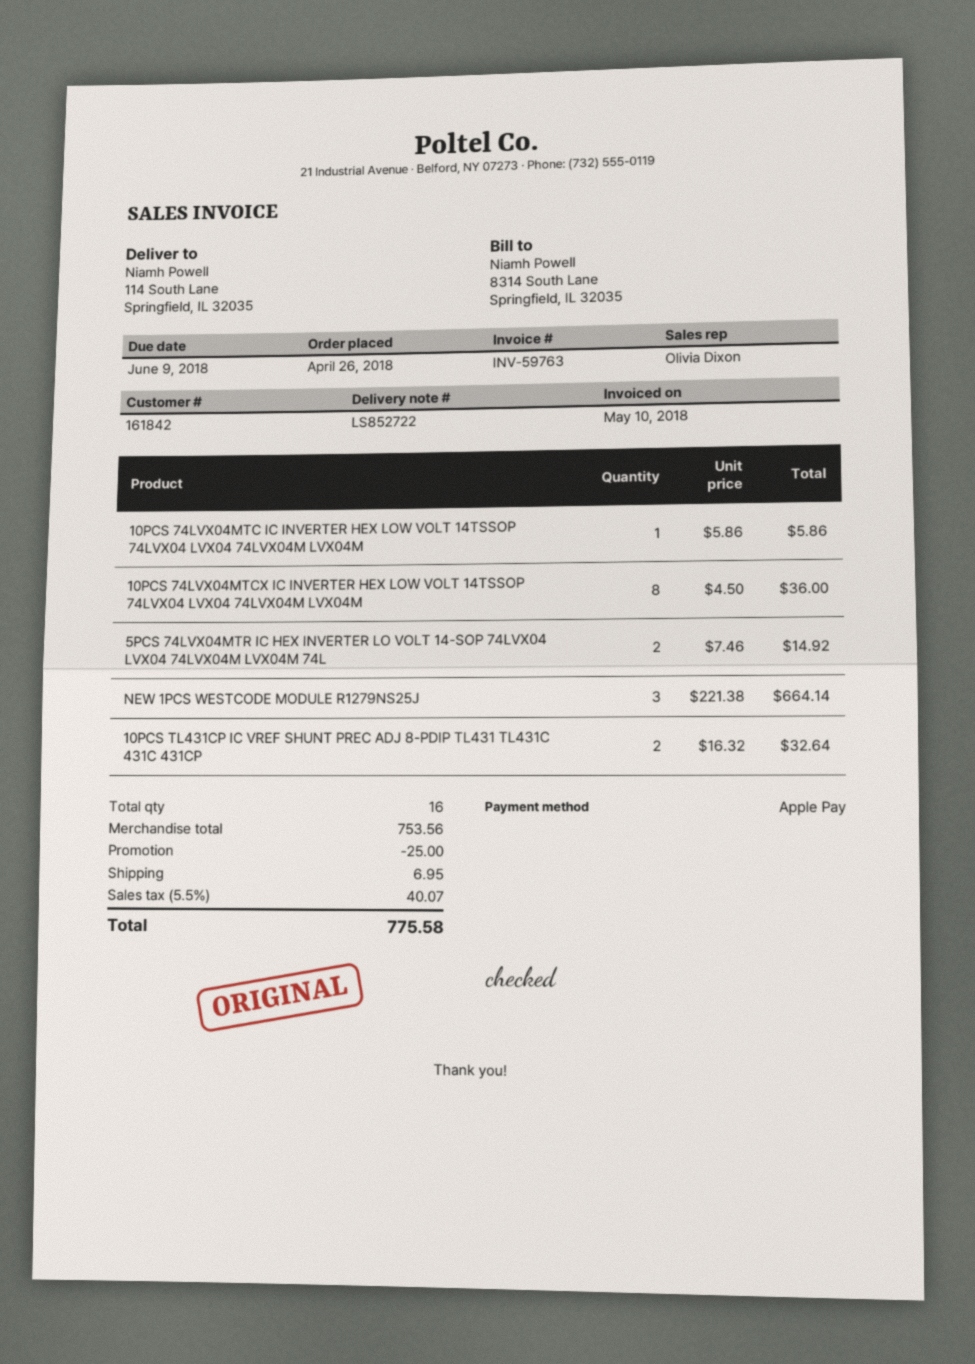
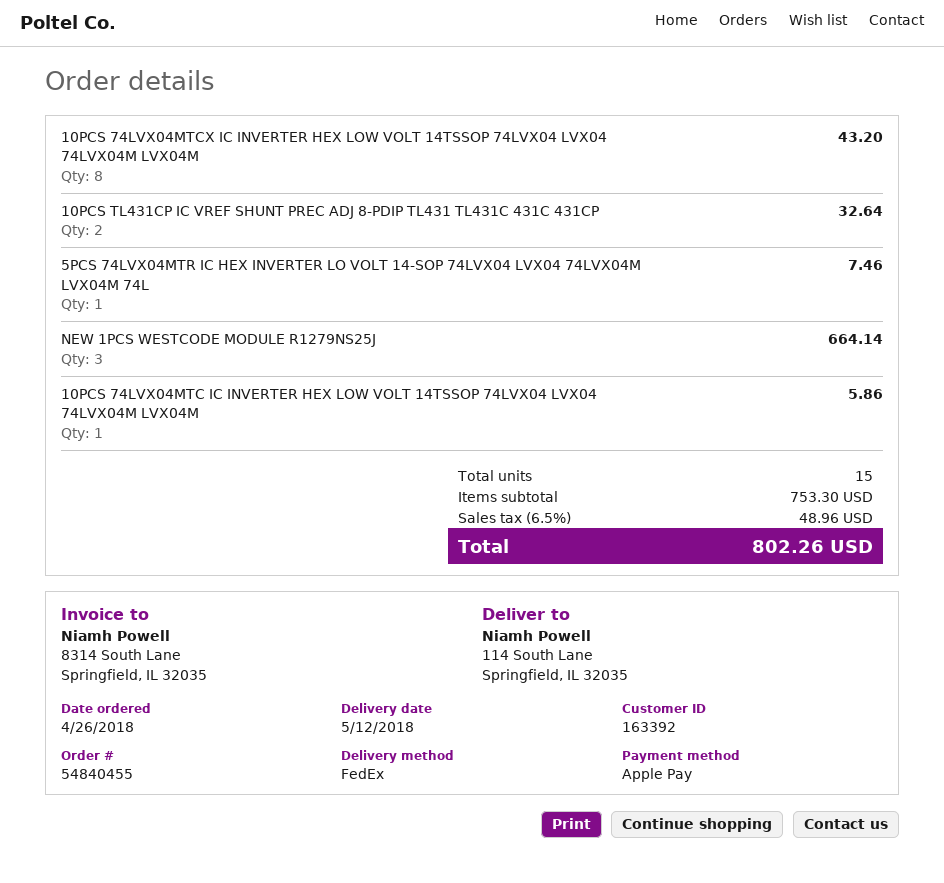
customer number: 161842 -> 163392
10PCS 74LVX04MTCX IC INVERTER HEX LOW VOLT 14TSSOP 74LVX04 LVX04 74LVX04M LVX04M: 8 for 36.00 -> 8 for 43.20
5PCS 74LVX04MTR IC HEX INVERTER LO VOLT 14-SOP 74LVX04 LVX04 74LVX04M LVX04M 74L: 2 for 14.92 -> 1 for 7.46
total quantity: 16 -> 15
subtotal: 753.56 -> 753.30
discount: 25.00 -> none
shipping: 6.95 -> none
tax: 5.5% = 40.07 -> 6.5% = 48.96
total: 775.58 -> 802.26

